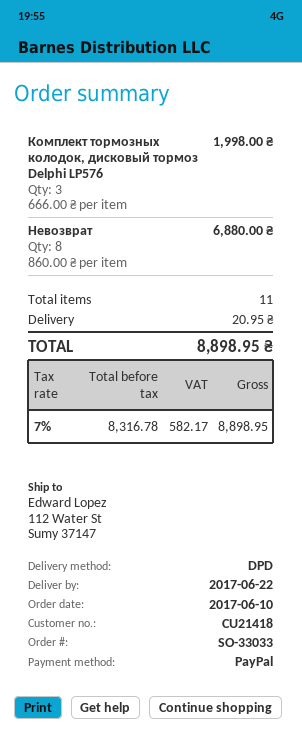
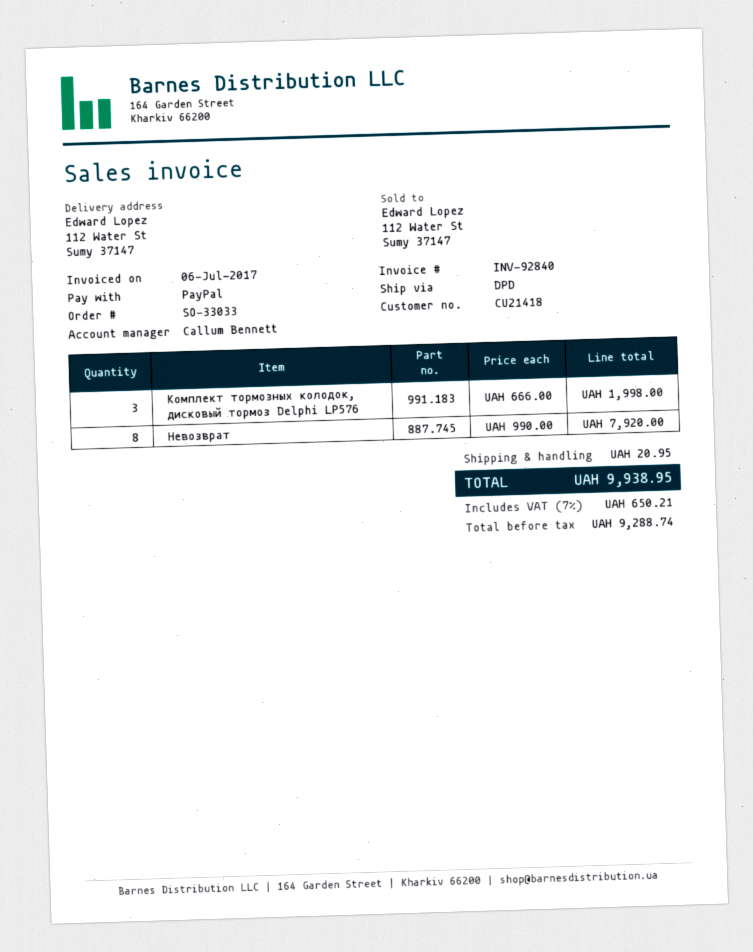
Невозврат: 8 x 860.00 = 6880.00 -> 8 x 990.00 = 7920.00
net: 8316.78 -> 9288.74
tax: 7% = 582.17 -> 7% = 650.21
total: 8898.95 -> 9938.95

